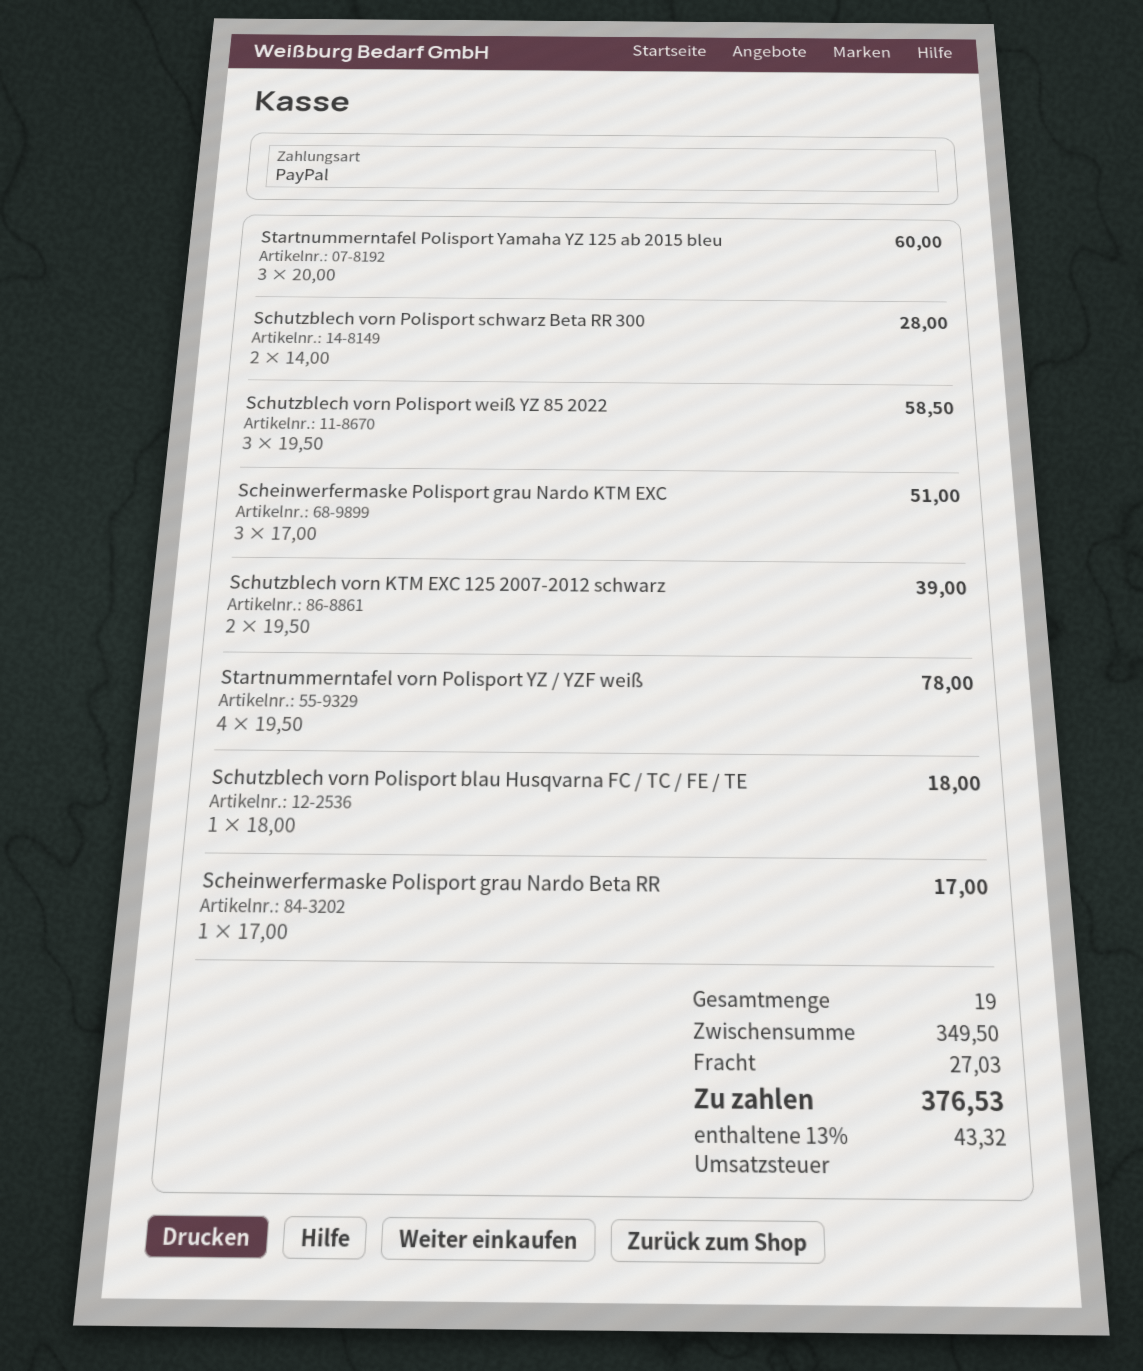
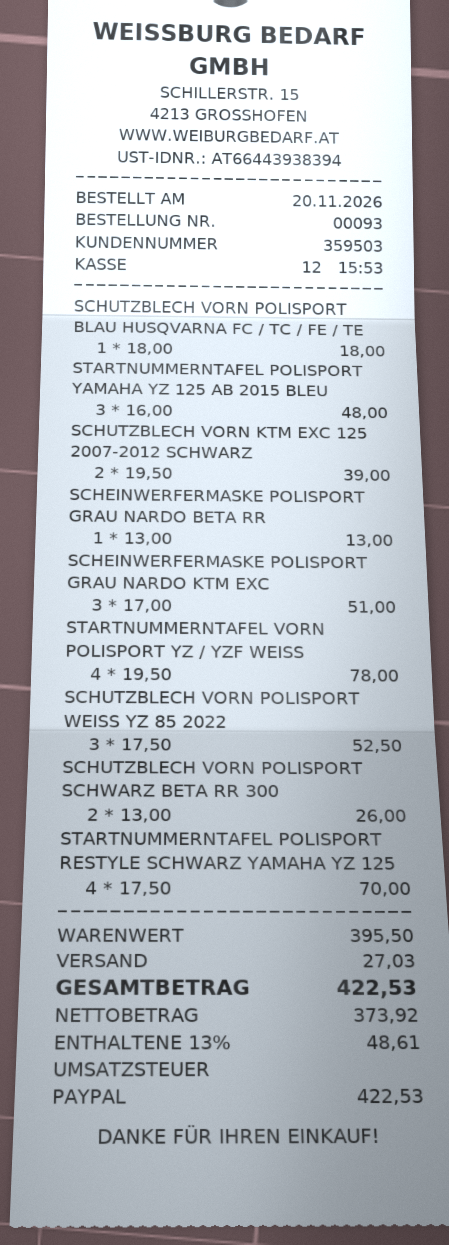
Startnummerntafel Polisport Yamaha YZ 125 ab 2015 bleu: 3 x 20.00 = 60.00 -> 3 x 16.00 = 48.00
Schutzblech vorn Polisport schwarz Beta RR 300: 2 x 14.00 = 28.00 -> 2 x 13.00 = 26.00
Schutzblech vorn Polisport weiß YZ 85 2022: 3 x 19.50 = 58.50 -> 3 x 17.50 = 52.50
Scheinwerfermaske Polisport grau Nardo Beta RR: 1 x 17.00 = 17.00 -> 1 x 13.00 = 13.00
STARTNUMMERNTAFEL POLISPORT RESTYLE SCHWARZ YAMAHA YZ 125: none -> 4 x 17.50 = 70.00
subtotal: 349.50 -> 395.50
tax: 13% = 43.32 -> 13% = 48.61
total: 376.53 -> 422.53

